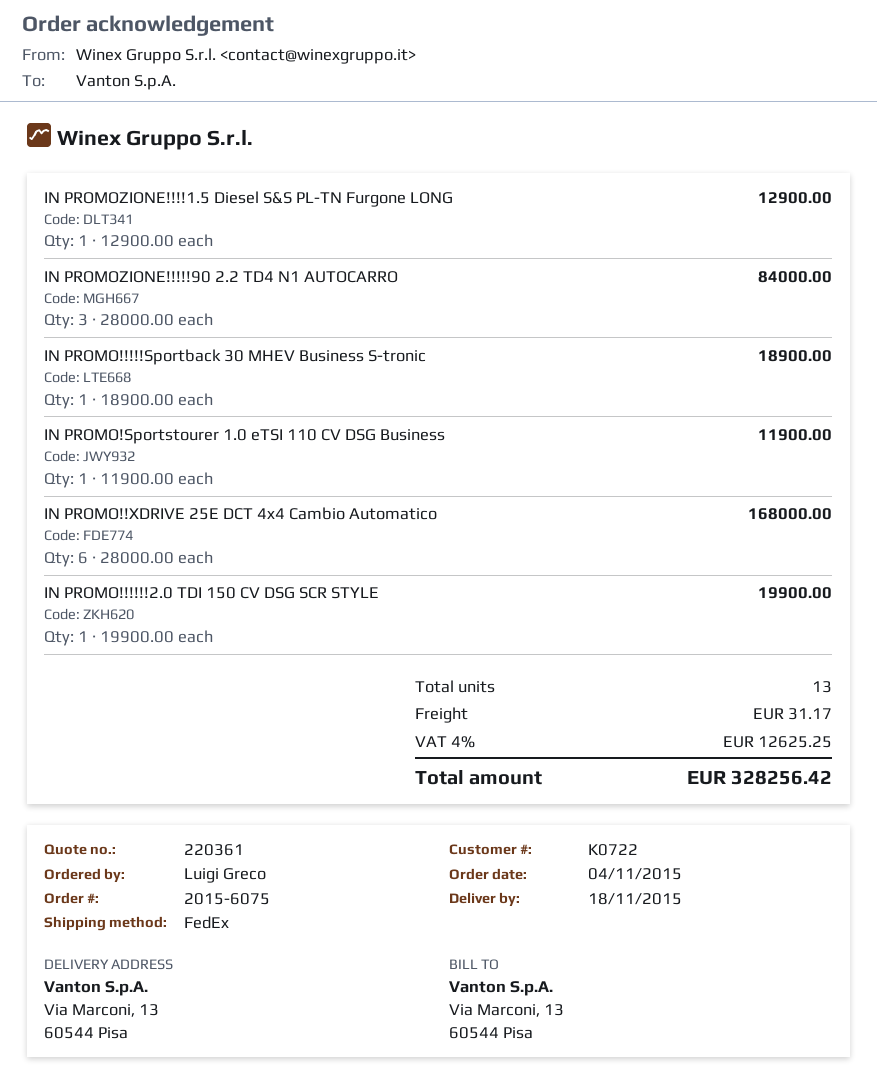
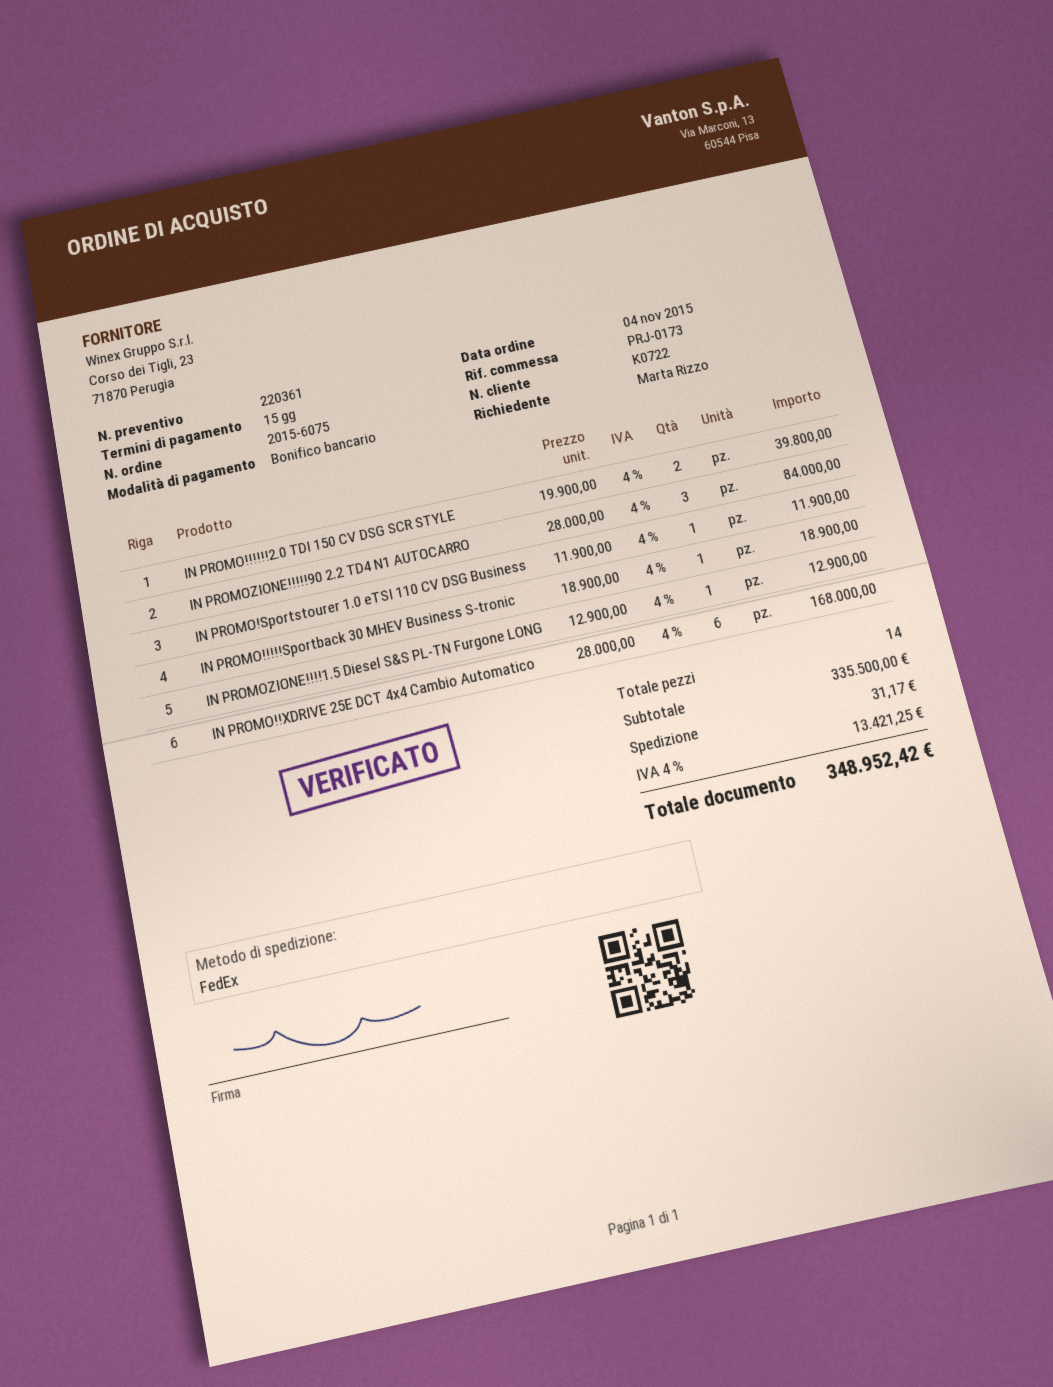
ordered by: Luigi Greco -> Marta Rizzo
IN PROMO!!!!!!2.0 TDI 150 CV DSG SCR STYLE: 1 x 19900.00 = 19900.00 -> 2 x 19900.00 = 39800.00
total quantity: 13 -> 14
tax: 4% = 12625.25 -> 4% = 13421.25
total: 328256.42 -> 348952.42

